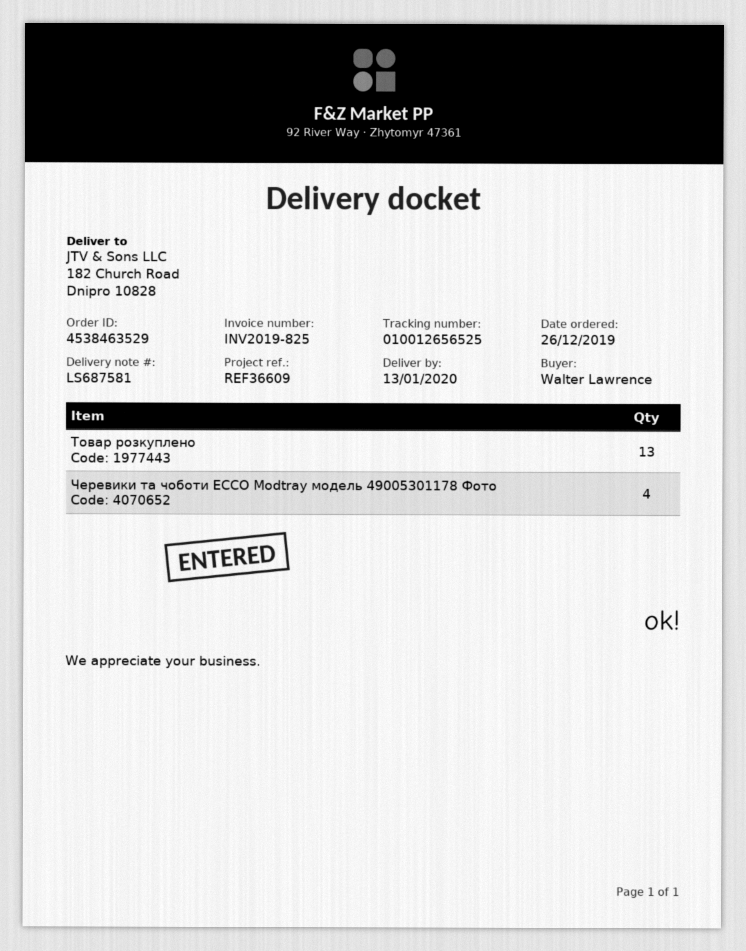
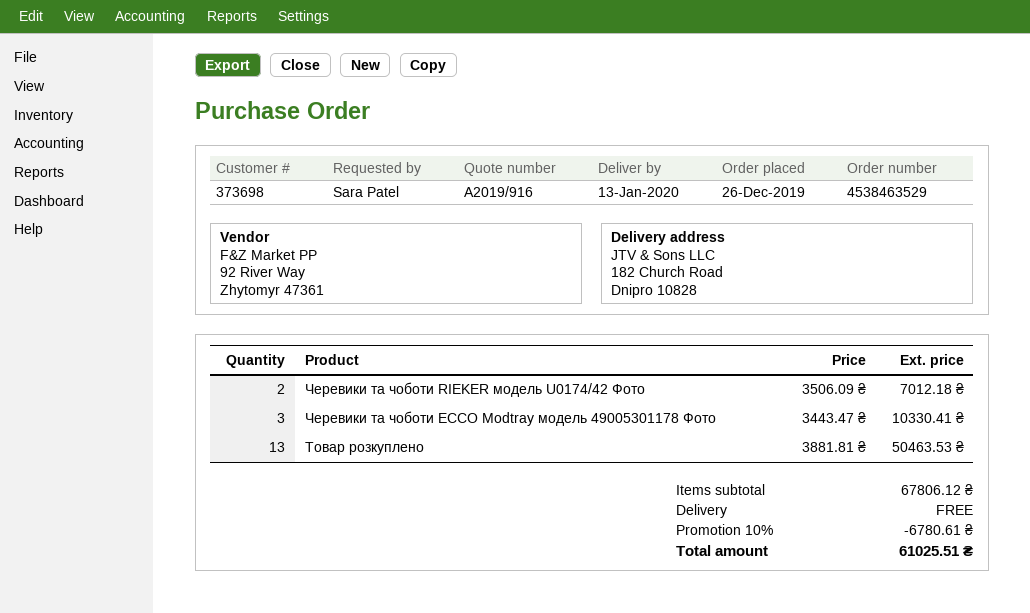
ordered by: Walter Lawrence -> Sara Patel
Черевики та чоботи ECCO Modtray модель 49005301178 Фото: 4 -> 3
Черевики та чоботи RIEKER модель U0174/42 Фото: none -> 2

